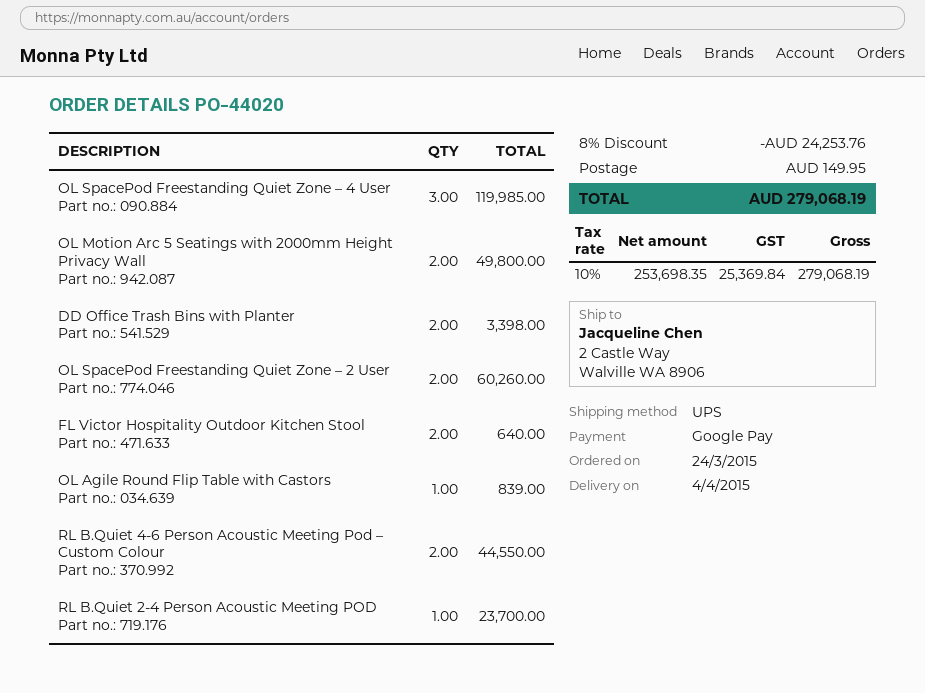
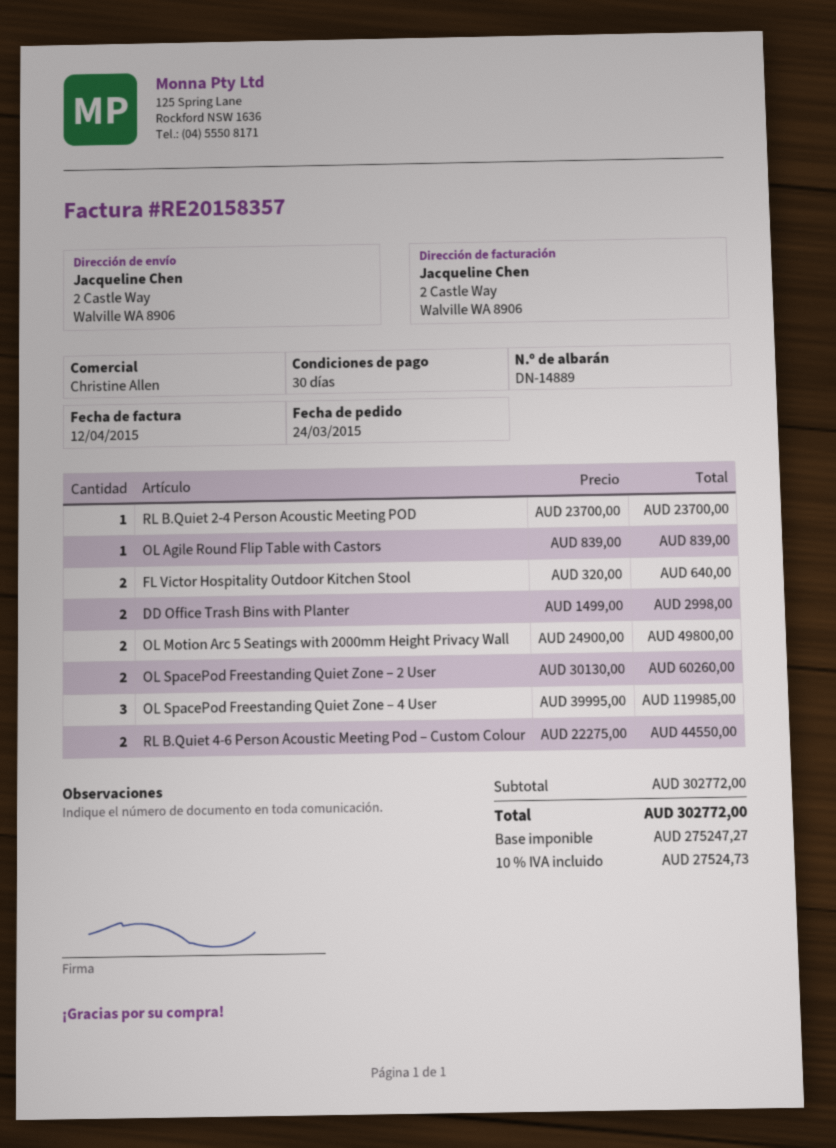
DD Office Trash Bins with Planter: 2 for 3398.00 -> 2 for 2998.00
discount: 8% = 24253.76 -> none
shipping: 149.95 -> none
net: 253698.35 -> 275247.27
tax: 10% = 25369.84 -> 10% = 27524.73
total: 279068.19 -> 302772.00

